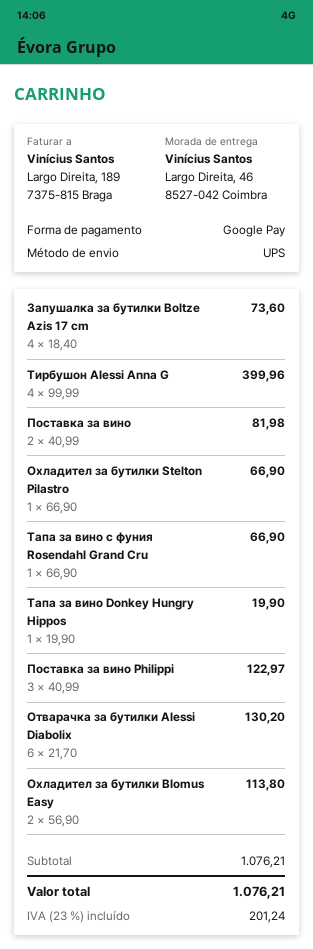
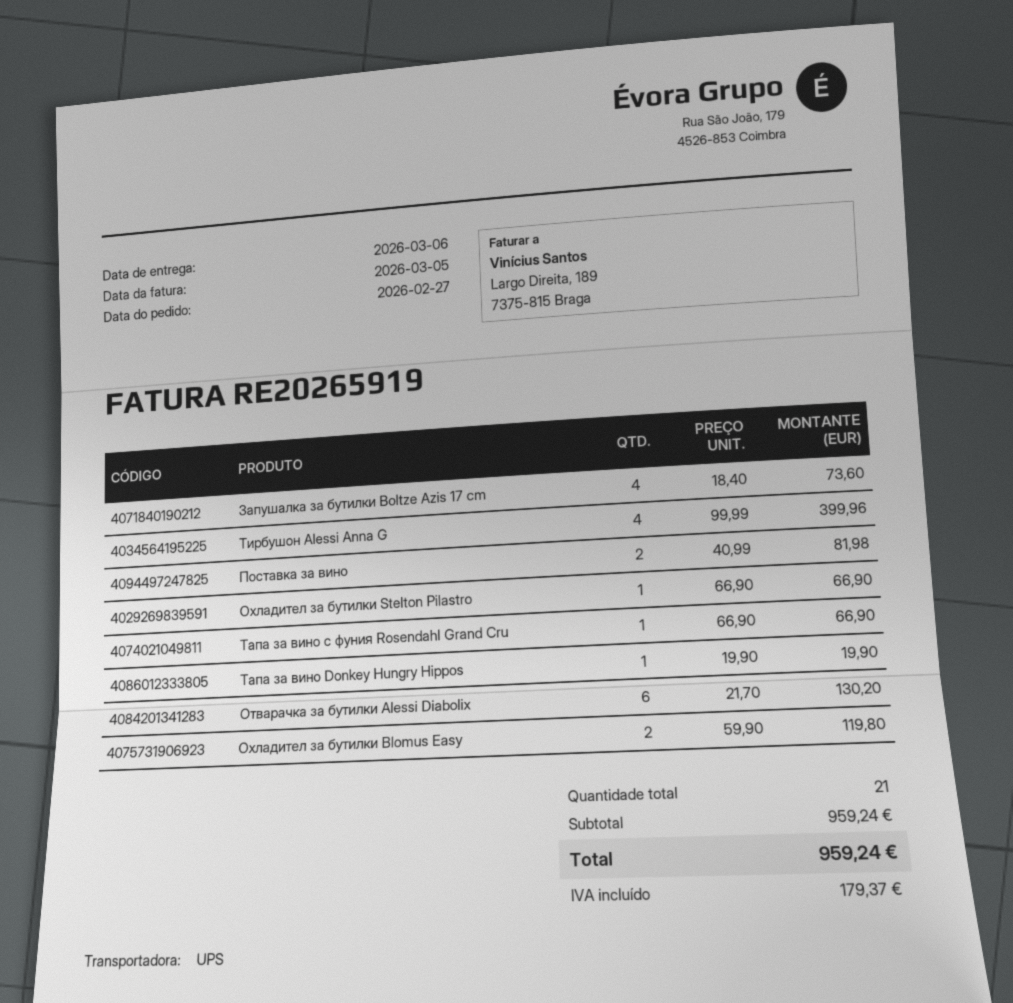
Поставка за вино Philippi: 3 x 40.99 = 122.97 -> none
Охладител за бутилки Blomus Easy: 2 x 56.90 = 113.80 -> 2 x 59.90 = 119.80
subtotal: 1076.21 -> 959.24
tax: 201.24 -> 179.37
total: 1076.21 -> 959.24

